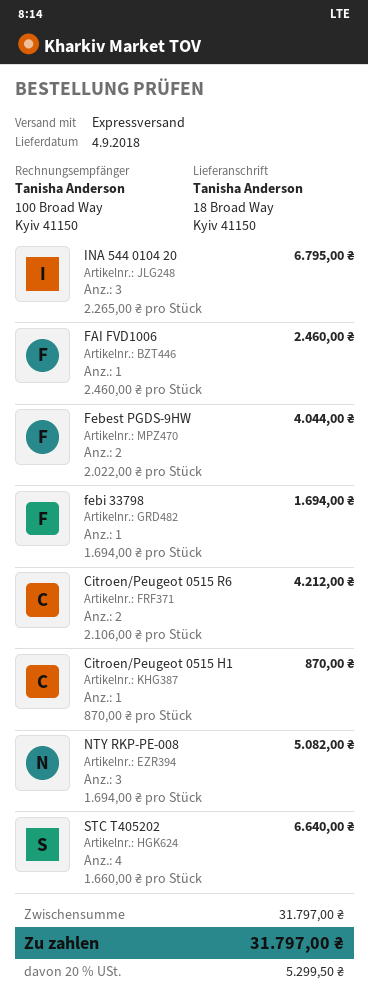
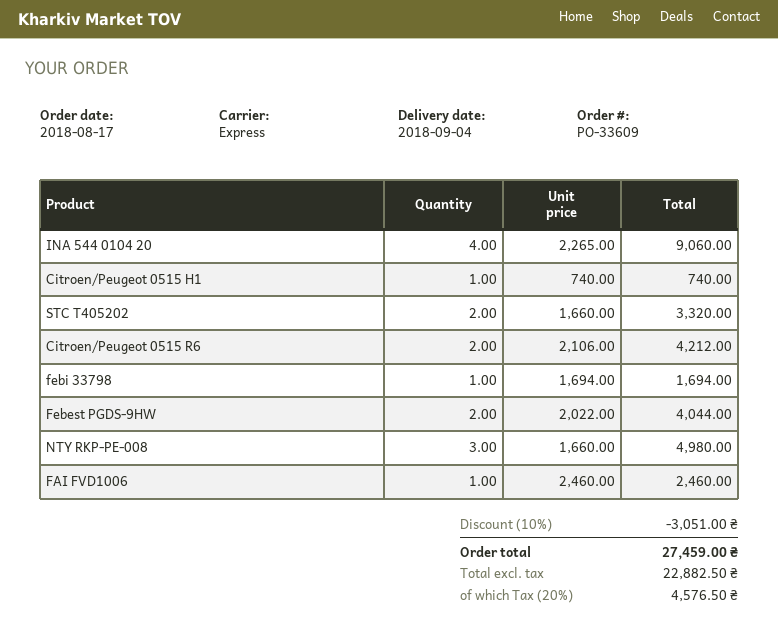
INA 544 0104 20: 3 x 2265.00 = 6795.00 -> 4 x 2265.00 = 9060.00
Citroen/Peugeot 0515 H1: 1 x 870.00 = 870.00 -> 1 x 740.00 = 740.00
NTY RKP-PE-008: 3 x 1694.00 = 5082.00 -> 3 x 1660.00 = 4980.00
STC T405202: 4 x 1660.00 = 6640.00 -> 2 x 1660.00 = 3320.00
discount: none -> 10% = 3051.00
tax: 20% = 5299.50 -> 20% = 4576.50
total: 31797.00 -> 27459.00

